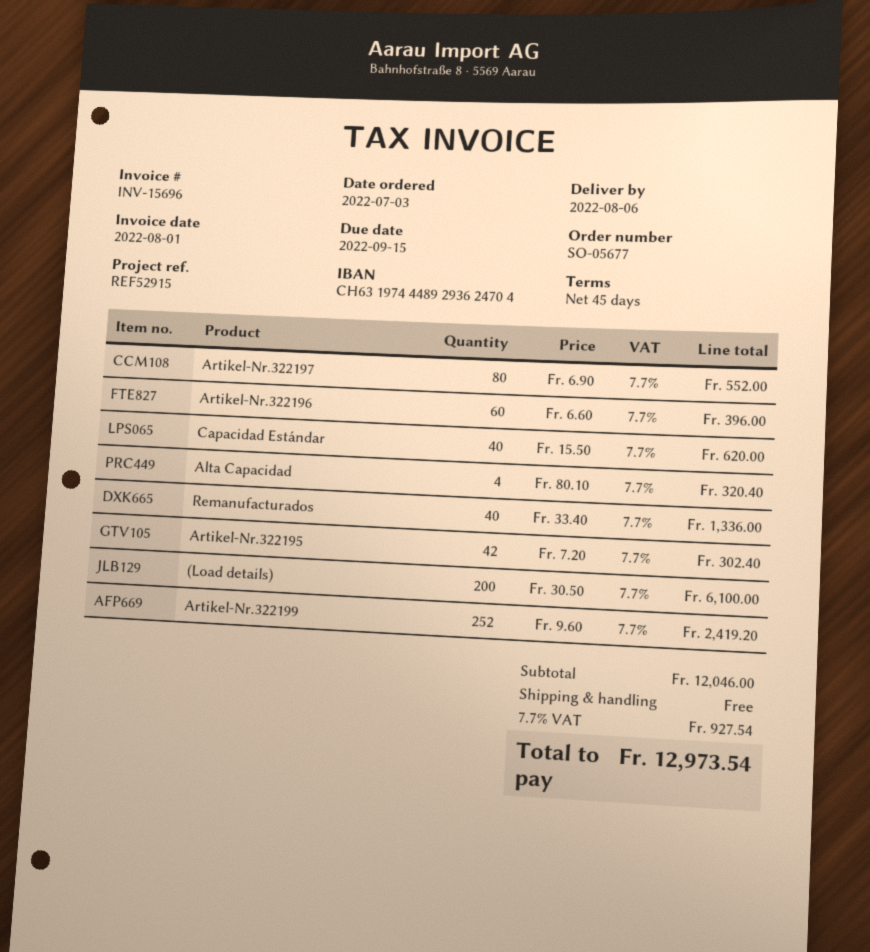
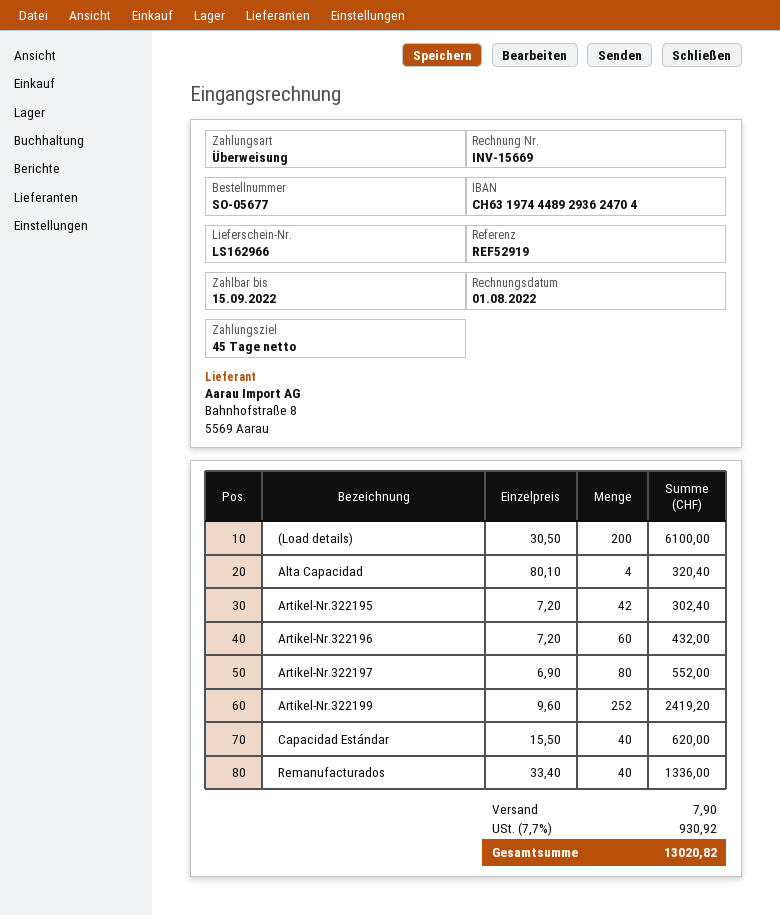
invoice number: INV-15696 -> INV-15669
reference: REF52915 -> REF52919
Artikel-Nr.322196: 60 x 6.60 = 396.00 -> 60 x 7.20 = 432.00
shipping: 0.00 -> 7.90
tax: 7.7% = 927.54 -> 7.7% = 930.92
total: 12973.54 -> 13020.82

